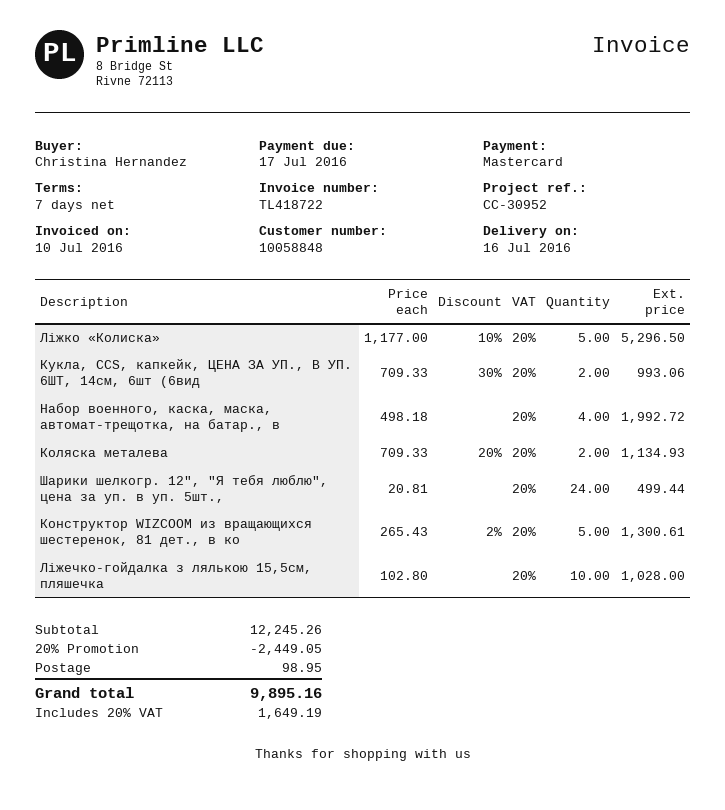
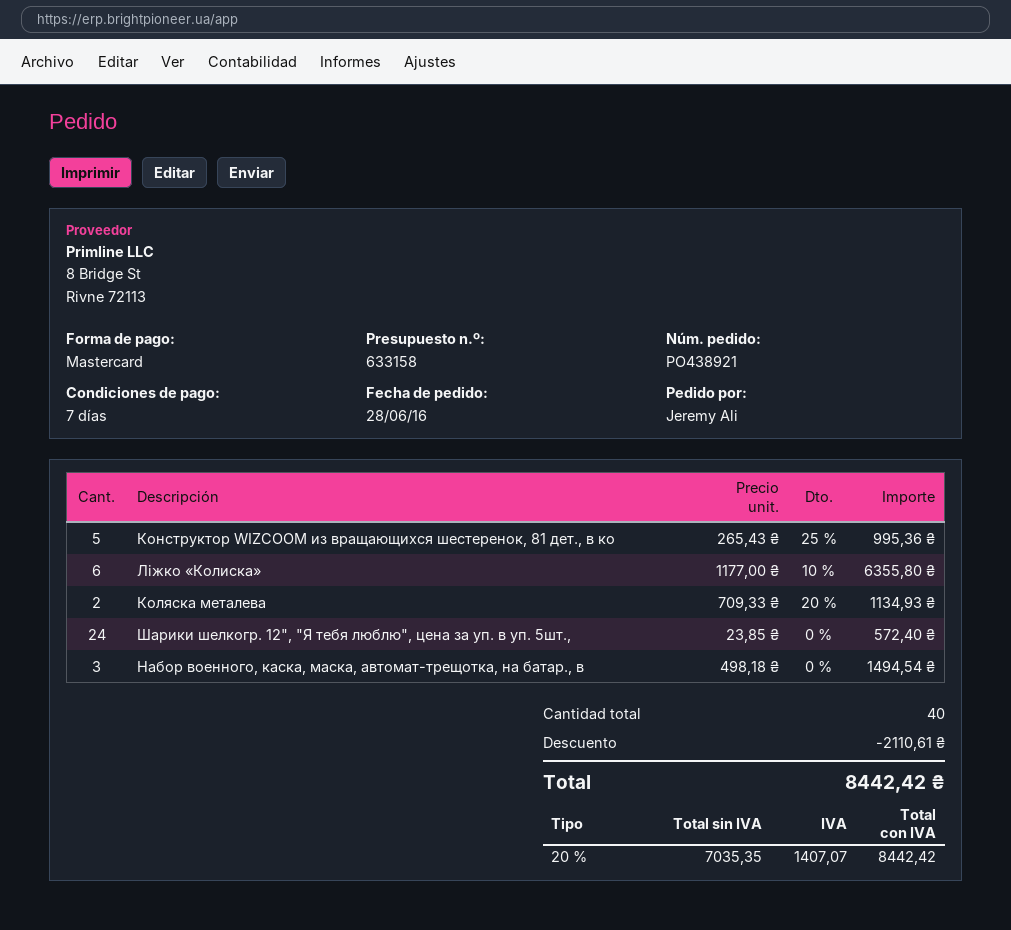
ordered by: Christina Hernandez -> Jeremy Ali
Ліжко «Колиска»: 5 x 1177.00 - 10% = 5296.50 -> 6 x 1177.00 - 10% = 6355.80
Кукла, CCS, капкейк, ЦЕНА ЗА УП., В УП. 6ШТ, 14см, 6шт (6вид: 2 x 709.33 - 30% = 993.06 -> none
Набор военного, каска, маска, автомат-трещотка, на батар., в: 4 x 498.18 = 1992.72 -> 3 x 498.18 = 1494.54
Шарики шелкогр. 12", "Я тебя люблю", цена за уп. в уп. 5шт.,: 24 x 20.81 = 499.44 -> 24 x 23.85 = 572.40
Конструктор WIZCOOM из вращающихся шестеренок, 81 дет., в ко: 5 x 265.43 - 2% = 1300.61 -> 5 x 265.43 - 25% = 995.36
Ліжечко-гойдалка з лялькою 15,5см, пляшечка: 10 x 102.80 = 1028.00 -> none
discount: 2449.05 -> 2110.61
shipping: 98.95 -> none
tax: 20% = 1649.19 -> 20% = 1407.07
total: 9895.16 -> 8442.42

